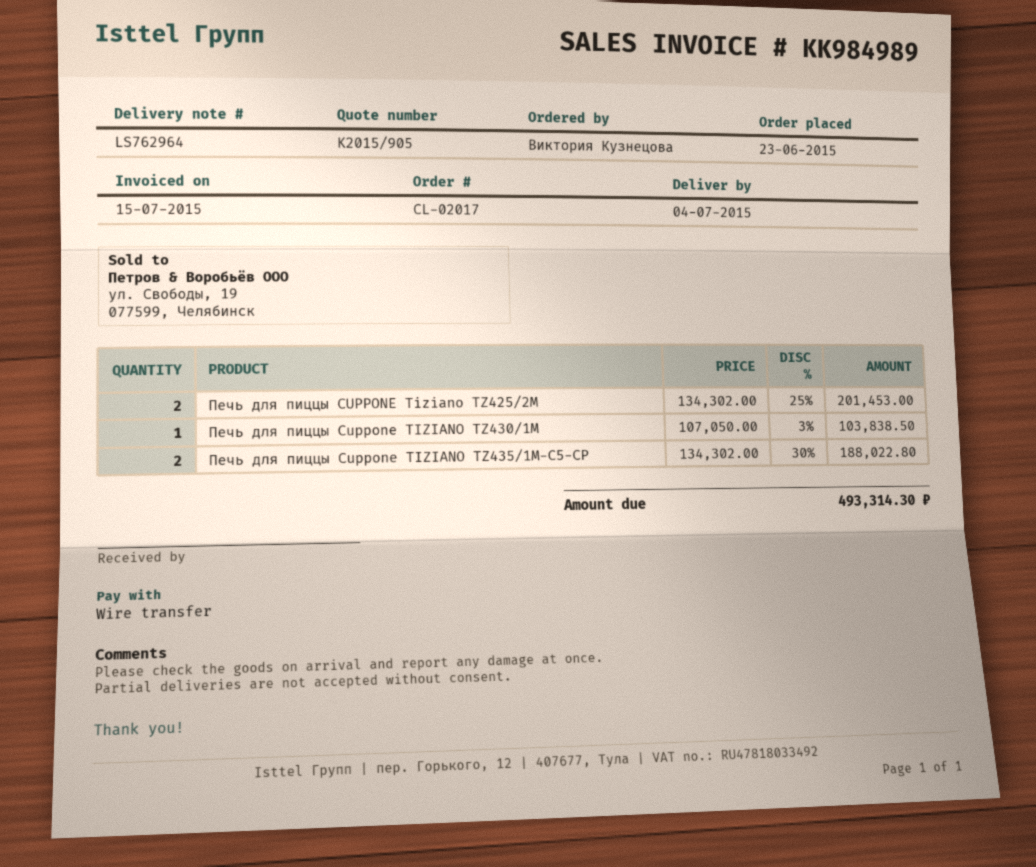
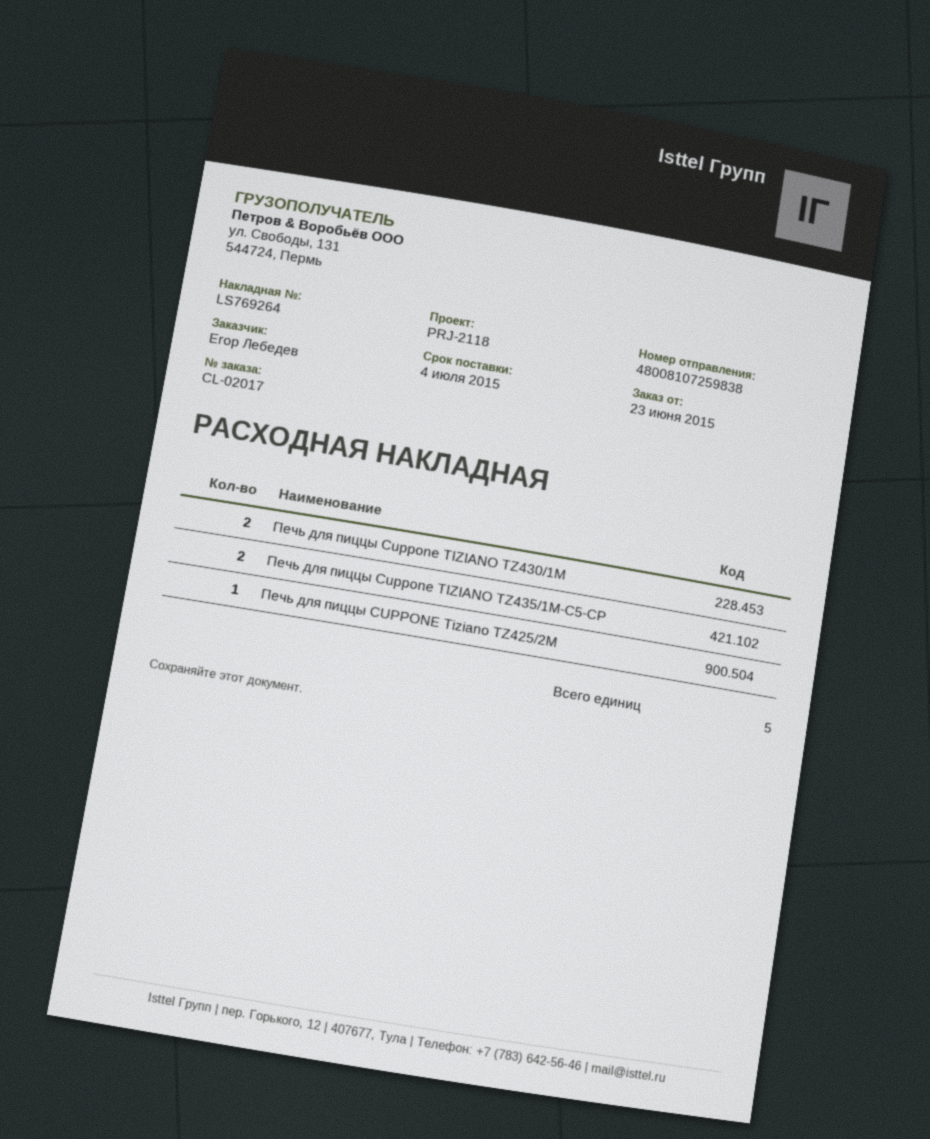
delivery note number: LS762964 -> LS769264
ordered by: Виктория Кузнецова -> Егор Лебедев
Печь для пиццы CUPPONE Tiziano TZ425/2M: 2 -> 1
Печь для пиццы Cuppone TIZIANO TZ430/1M: 1 -> 2

